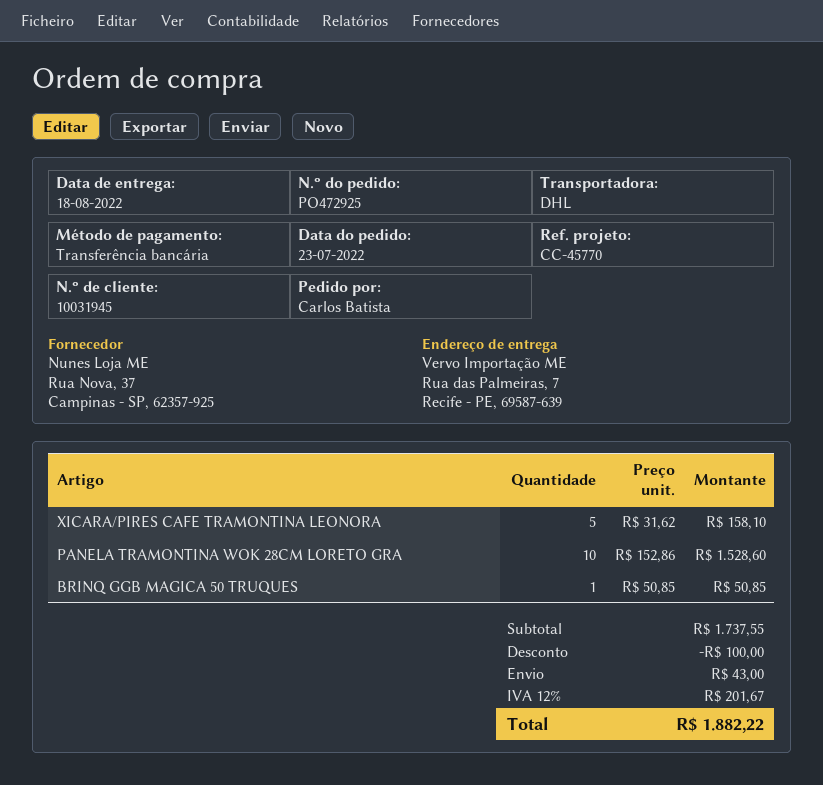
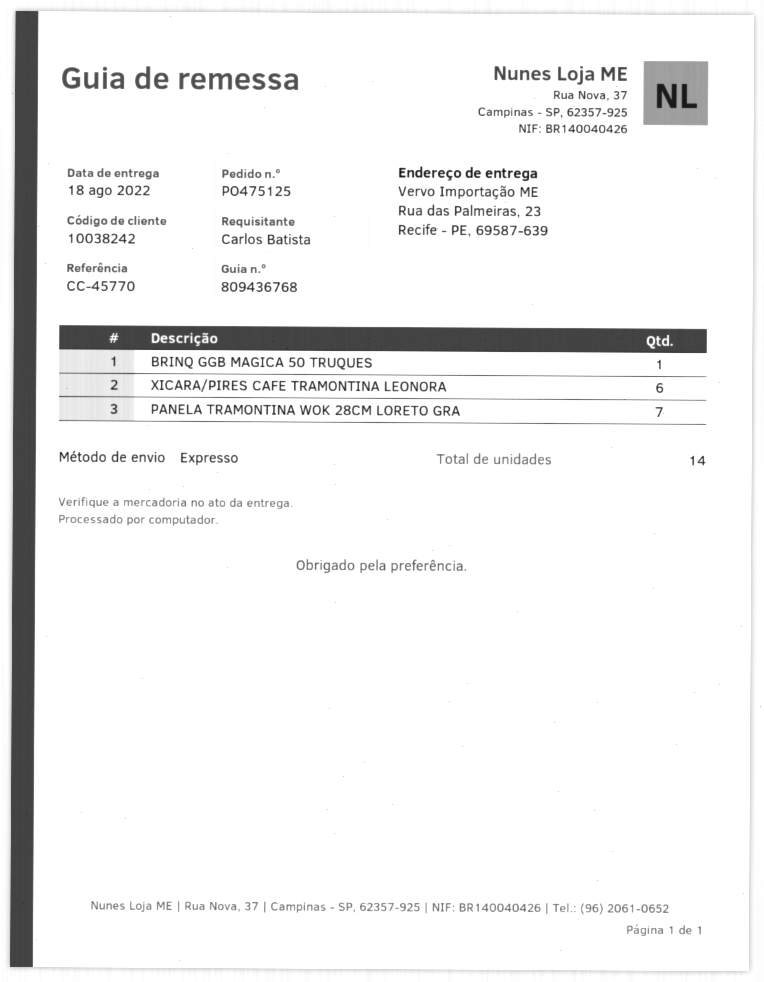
order number: PO472925 -> PO475125
customer number: 10031945 -> 10038242
shipping method: DHL -> express
ship to: Rua das Palmeiras, 7, Recife - PE, 69587-639 -> Rua das Palmeiras, 23, Recife - PE, 69587-639
XICARA/PIRES CAFE TRAMONTINA LEONORA: 5 -> 6
PANELA TRAMONTINA WOK 28CM LORETO GRA: 10 -> 7

